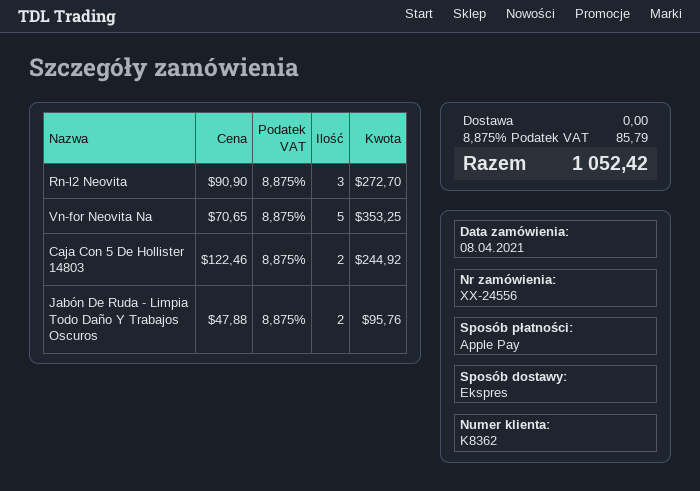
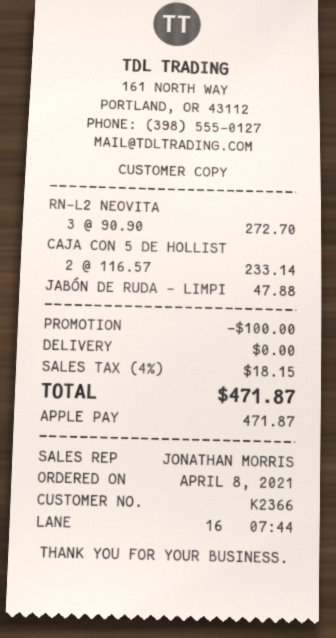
customer number: K8362 -> K2366
Vn-for Neovita Na: 5 x 70.65 = 353.25 -> none
Caja Con 5 De Hollister 14803: 2 x 122.46 = 244.92 -> 2 x 116.57 = 233.14
Jabón De Ruda - Limpia Todo Daño Y Trabajos Oscuros: 2 x 47.88 = 95.76 -> 1 x 47.88 = 47.88
discount: none -> 100.00
tax: 8.875% = 85.79 -> 4% = 18.15
total: 1052.42 -> 471.87

